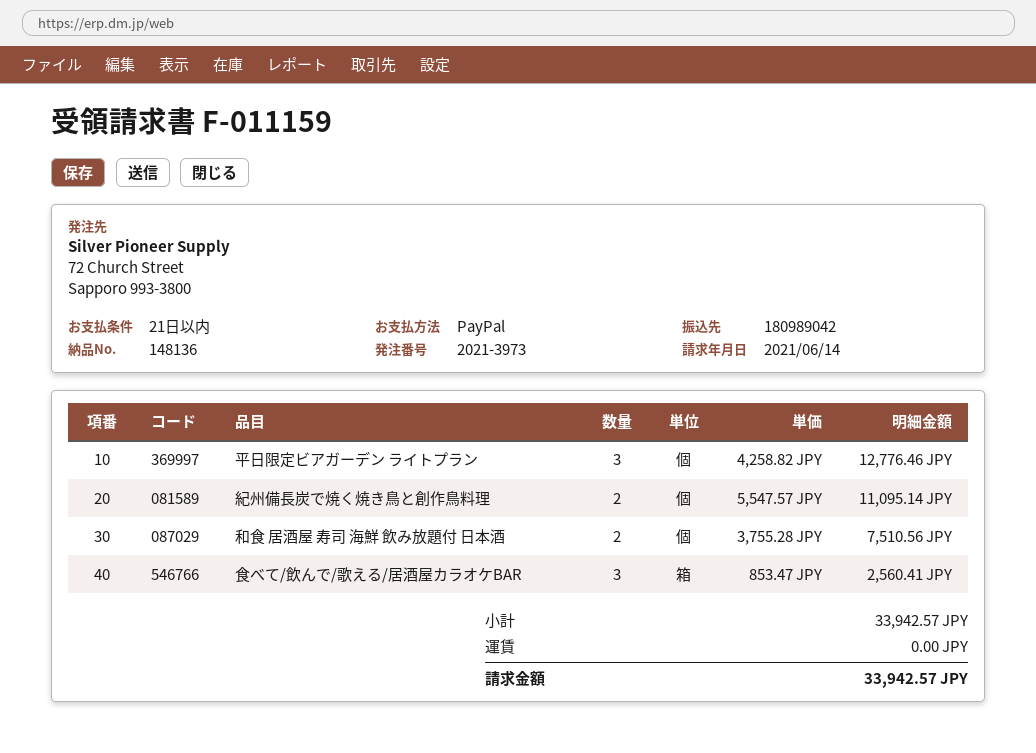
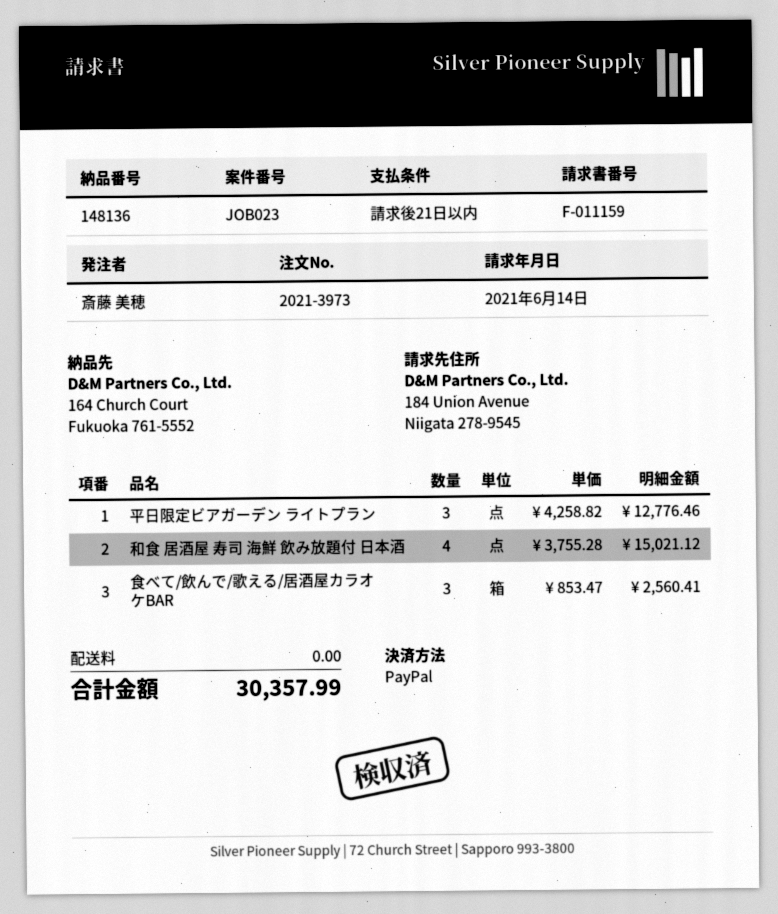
紀州備長炭で焼く焼き鳥と創作鳥料理: 2 x 5547.57 = 11095.14 -> none
和食 居酒屋 寿司 海鮮 飲み放題付 日本酒: 2 x 3755.28 = 7510.56 -> 4 x 3755.28 = 15021.12
total: 33942.57 -> 30357.99

